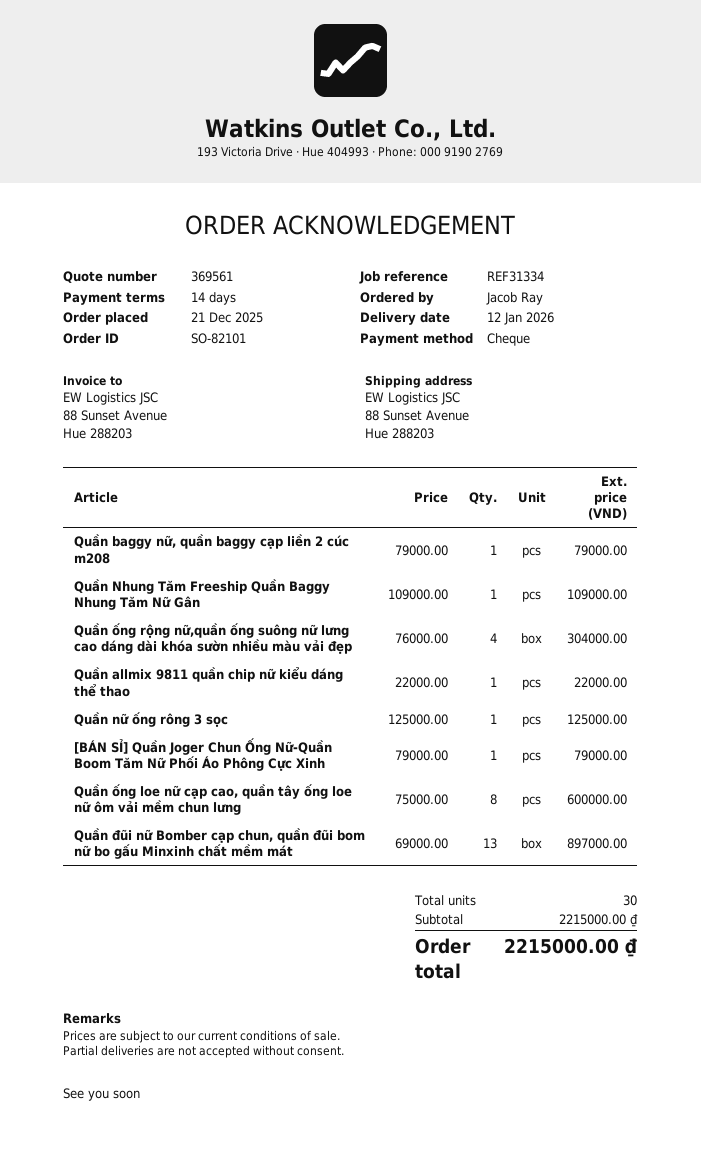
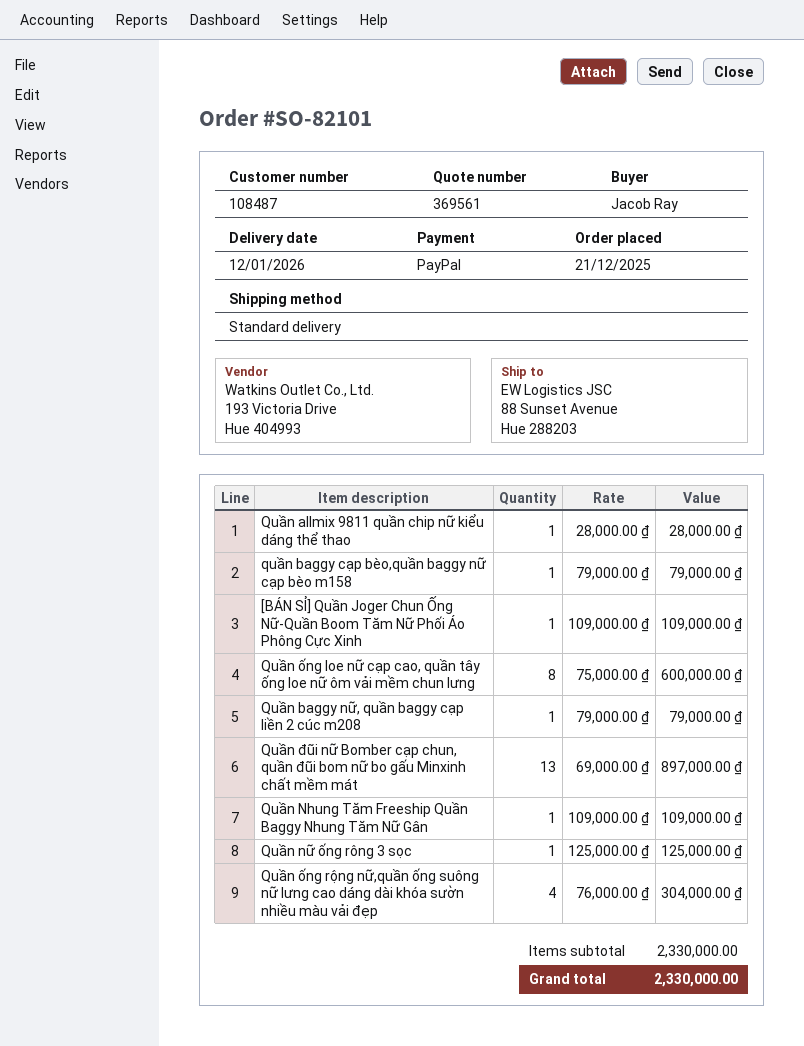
payment method: cheque -> PayPal
Quần allmix 9811 quần chip nữ kiểu dáng thể thao: 1 x 22000.00 = 22000.00 -> 1 x 28000.00 = 28000.00
[BÁN SỈ] Quần Joger Chun Ống Nữ-Quần Boom Tăm Nữ Phối Áo Phông Cực Xinh: 1 x 79000.00 = 79000.00 -> 1 x 109000.00 = 109000.00
quần baggy cạp bèo,quần baggy nữ cạp bèo m158: none -> 1 x 79000.00 = 79000.00
subtotal: 2215000.00 -> 2330000.00
total: 2215000.00 -> 2330000.00

